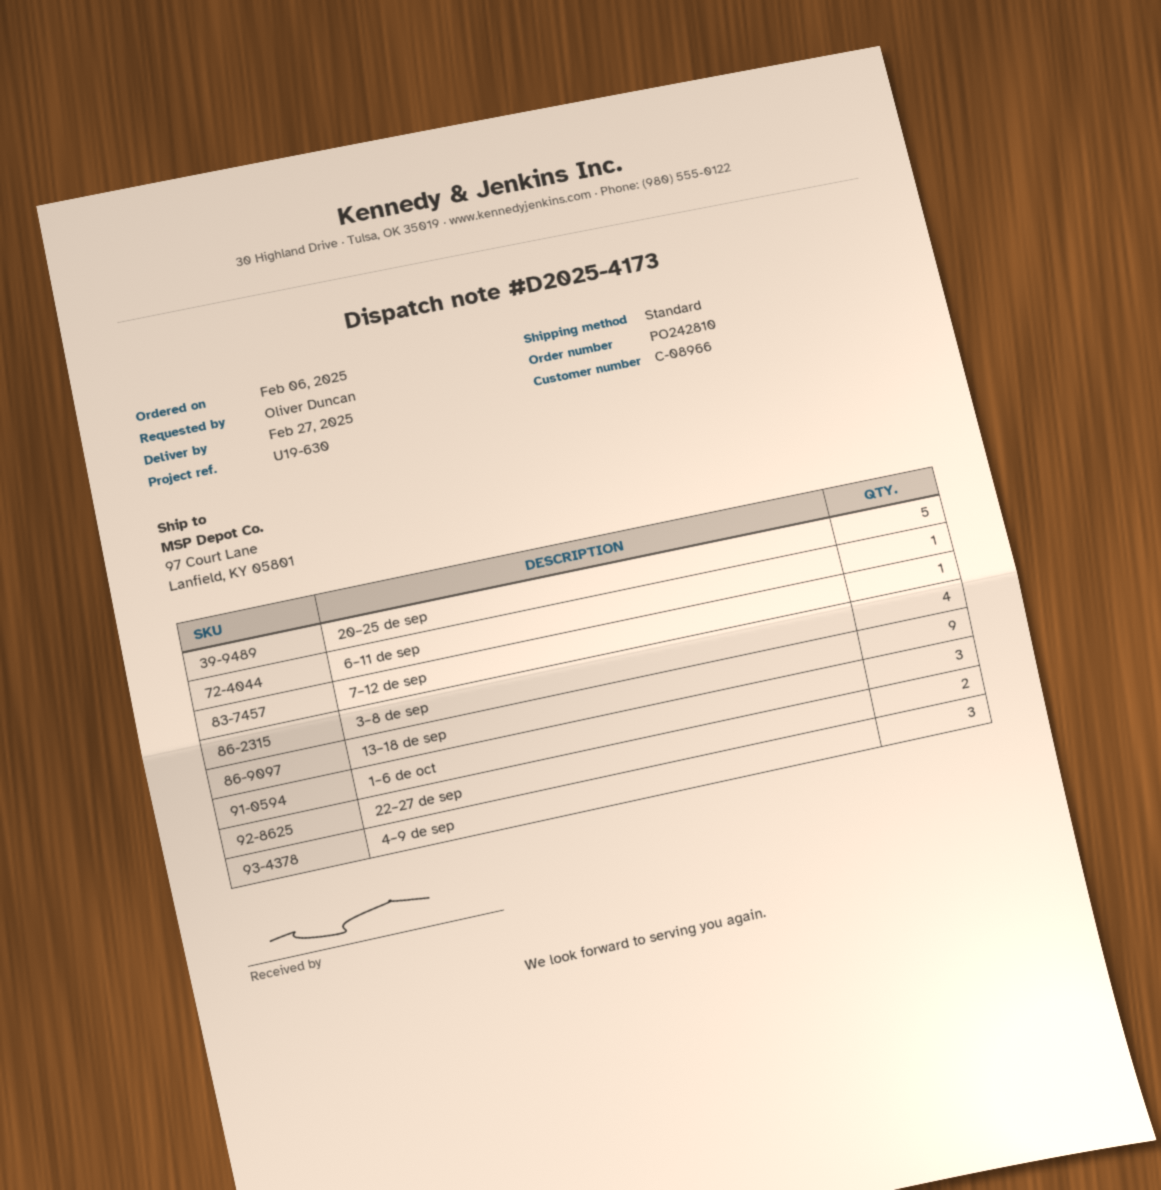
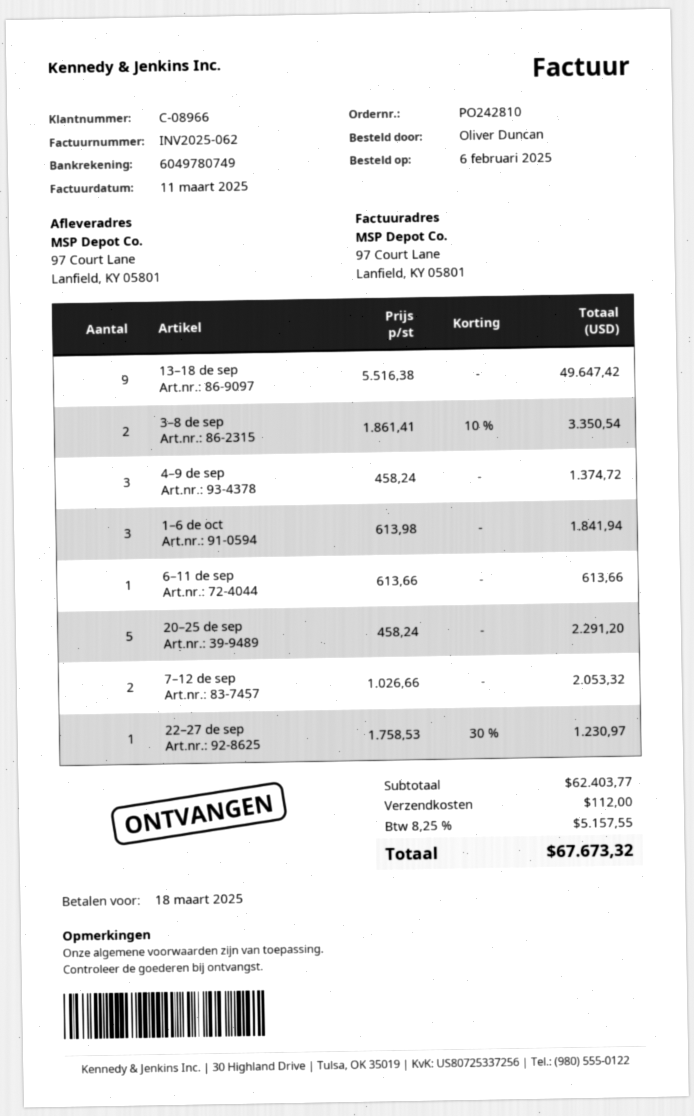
7–12 de sep: 1 -> 2
3–8 de sep: 4 -> 2
22–27 de sep: 2 -> 1

